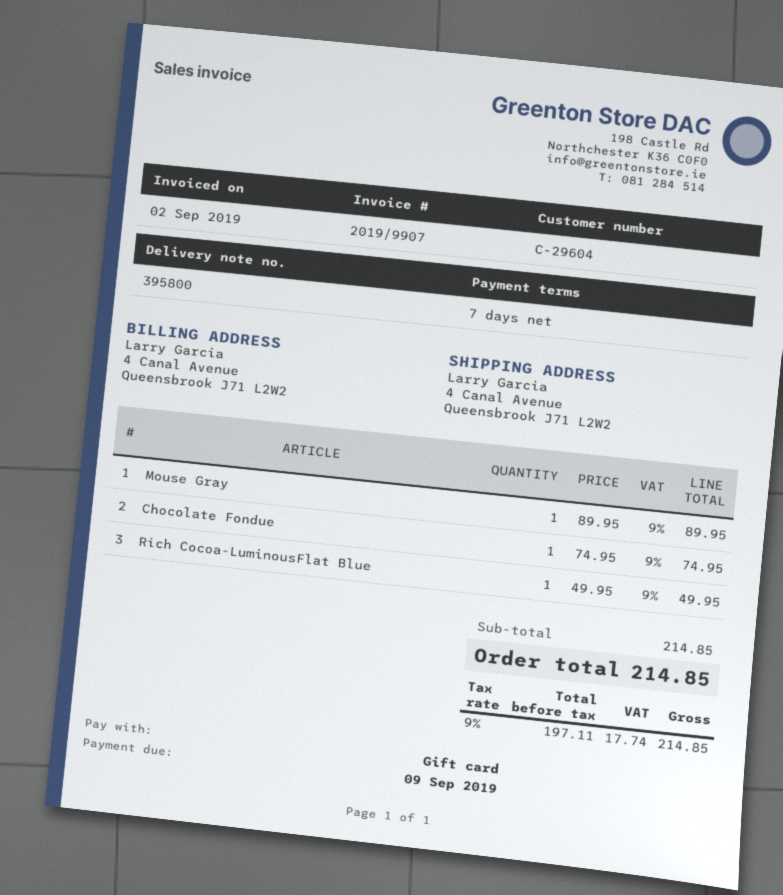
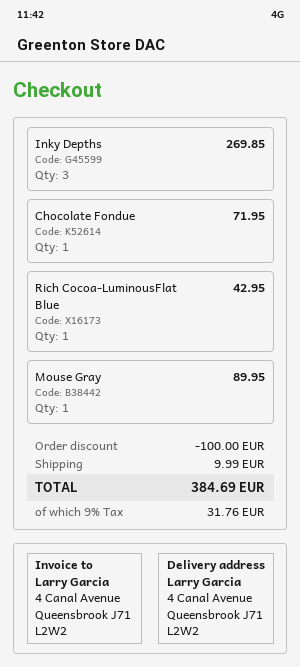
Chocolate Fondue: 1 for 74.95 -> 1 for 71.95
Rich Cocoa-LuminousFlat Blue: 1 for 49.95 -> 1 for 42.95
Inky Depths: none -> 3 for 269.85
discount: none -> 100.00
shipping: none -> 9.99
tax: 9% = 17.74 -> 9% = 31.76
total: 214.85 -> 384.69

